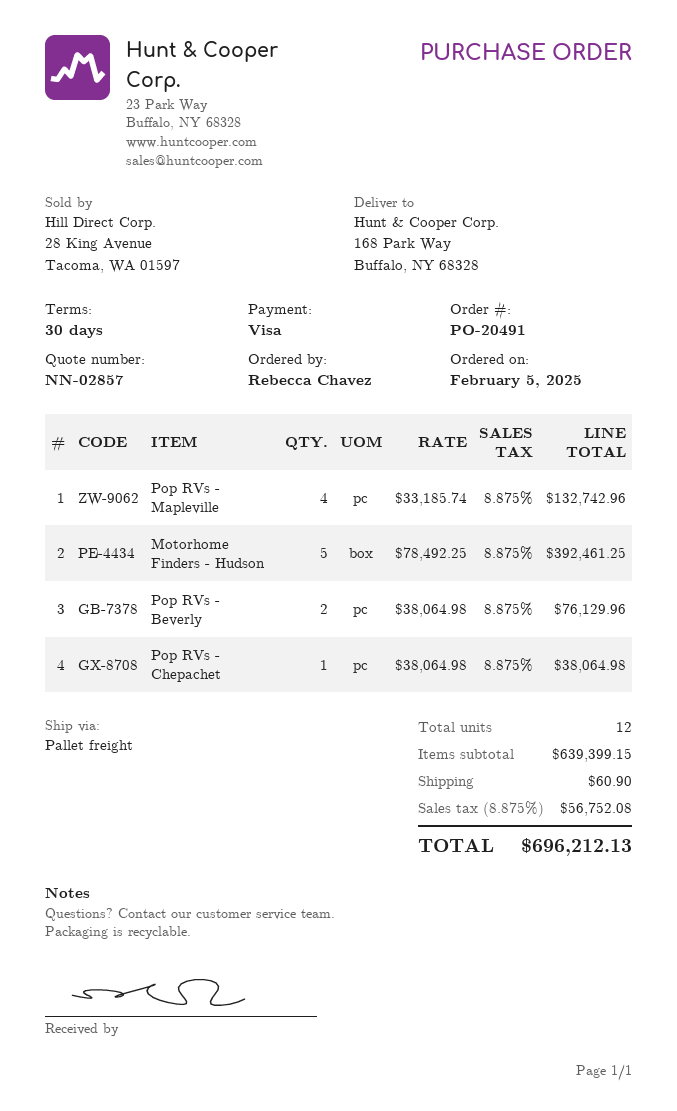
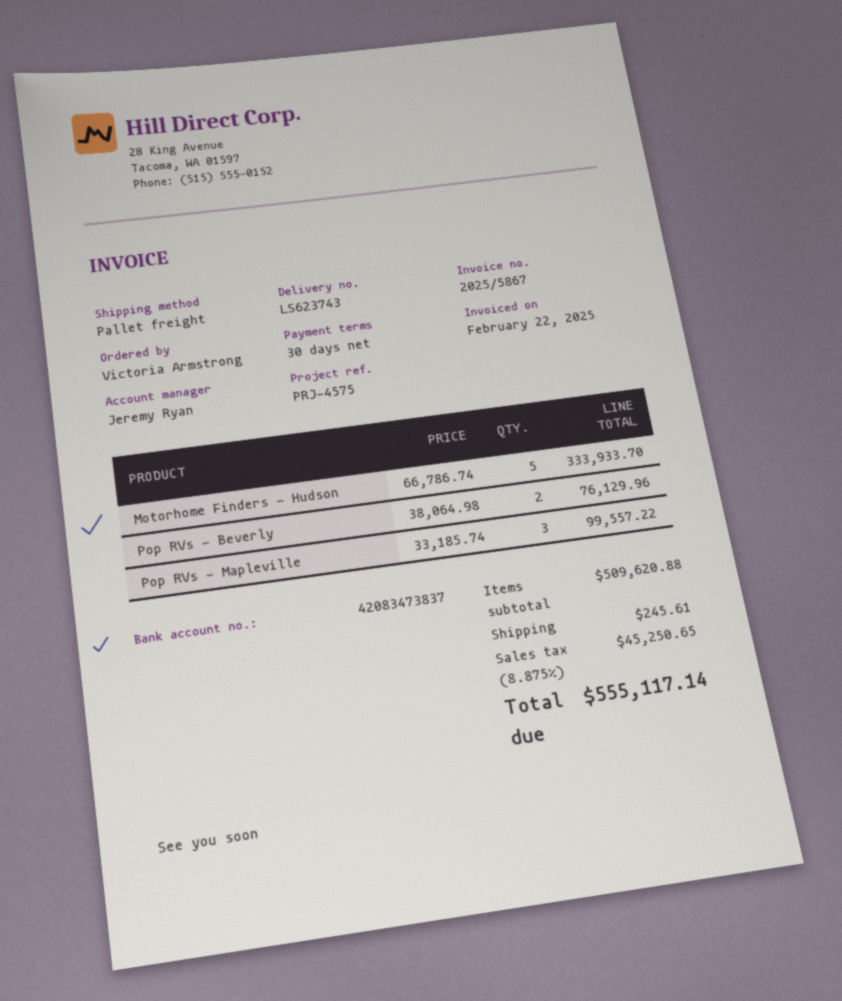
ordered by: Rebecca Chavez -> Victoria Armstrong
Pop RVs - Mapleville: 4 x 33185.74 = 132742.96 -> 3 x 33185.74 = 99557.22
Motorhome Finders - Hudson: 5 x 78492.25 = 392461.25 -> 5 x 66786.74 = 333933.70
Pop RVs - Chepachet: 1 x 38064.98 = 38064.98 -> none
subtotal: 639399.15 -> 509620.88
shipping: 60.90 -> 245.61
tax: 8.875% = 56752.08 -> 8.875% = 45250.65
total: 696212.13 -> 555117.14

